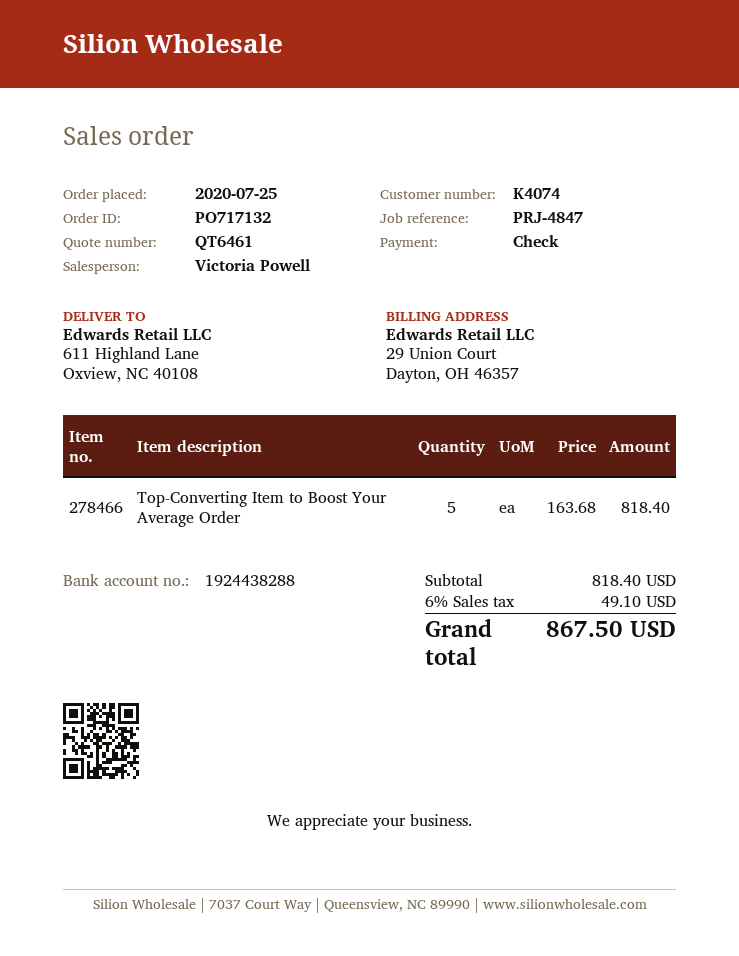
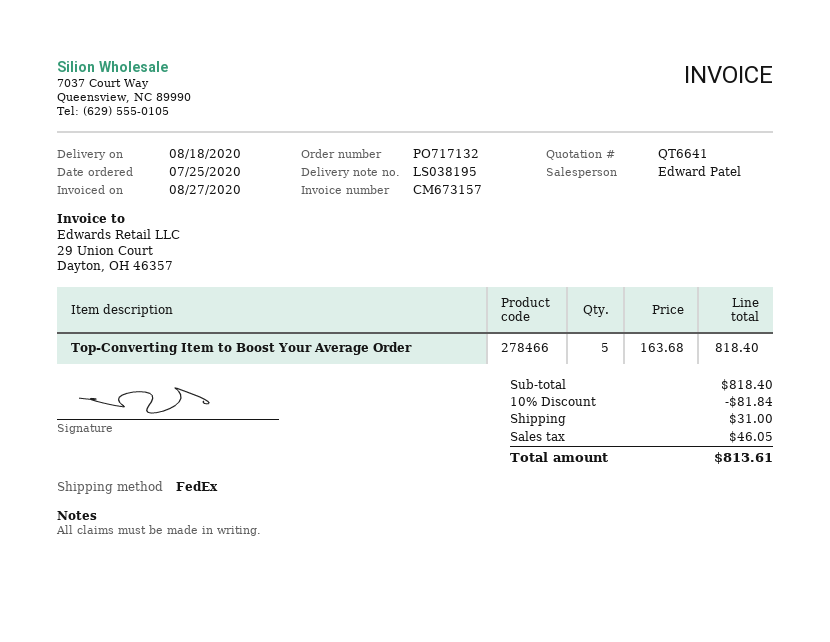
quote number: QT6461 -> QT6641
sales rep: Victoria Powell -> Edward Patel
discount: none -> 10% = 81.84
shipping: none -> 31.00
tax: 49.10 -> 46.05
total: 867.50 -> 813.61

